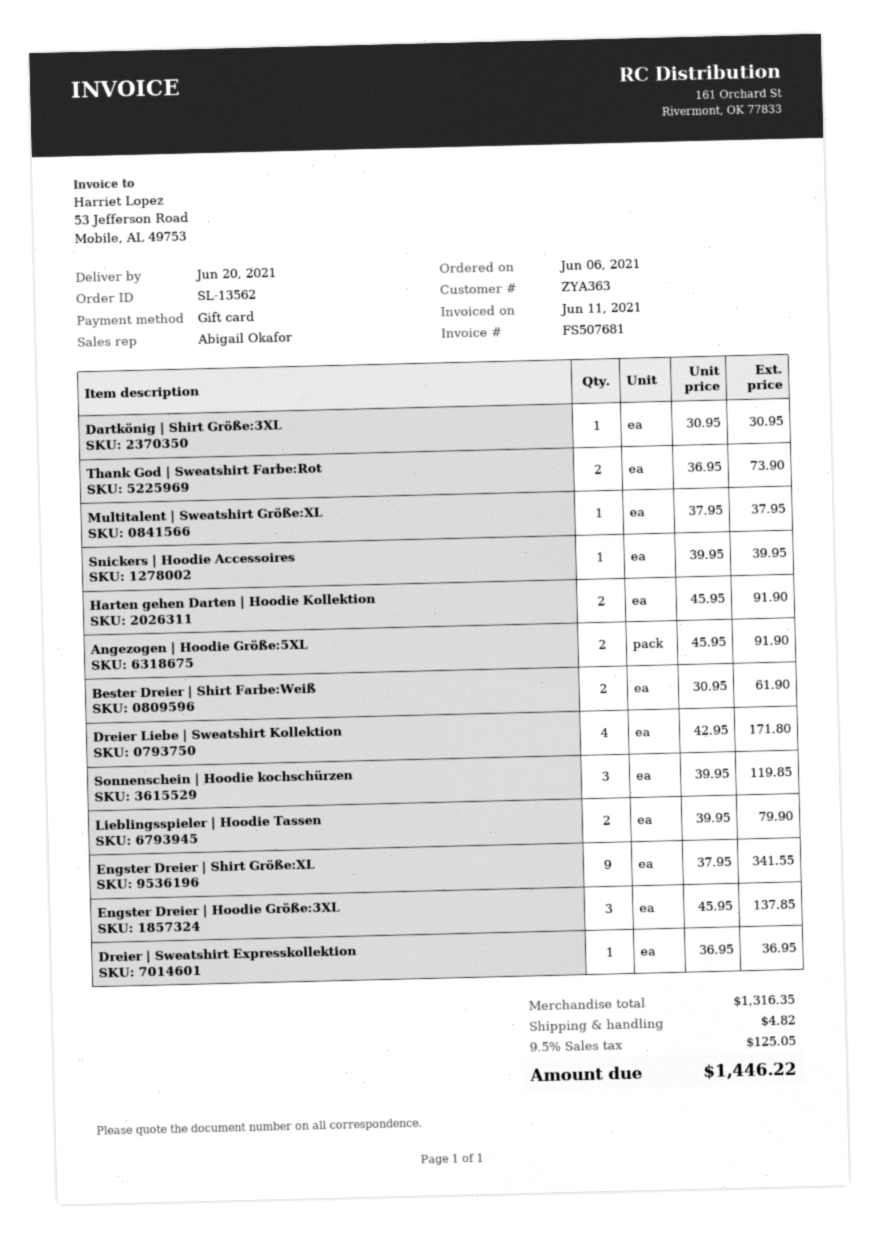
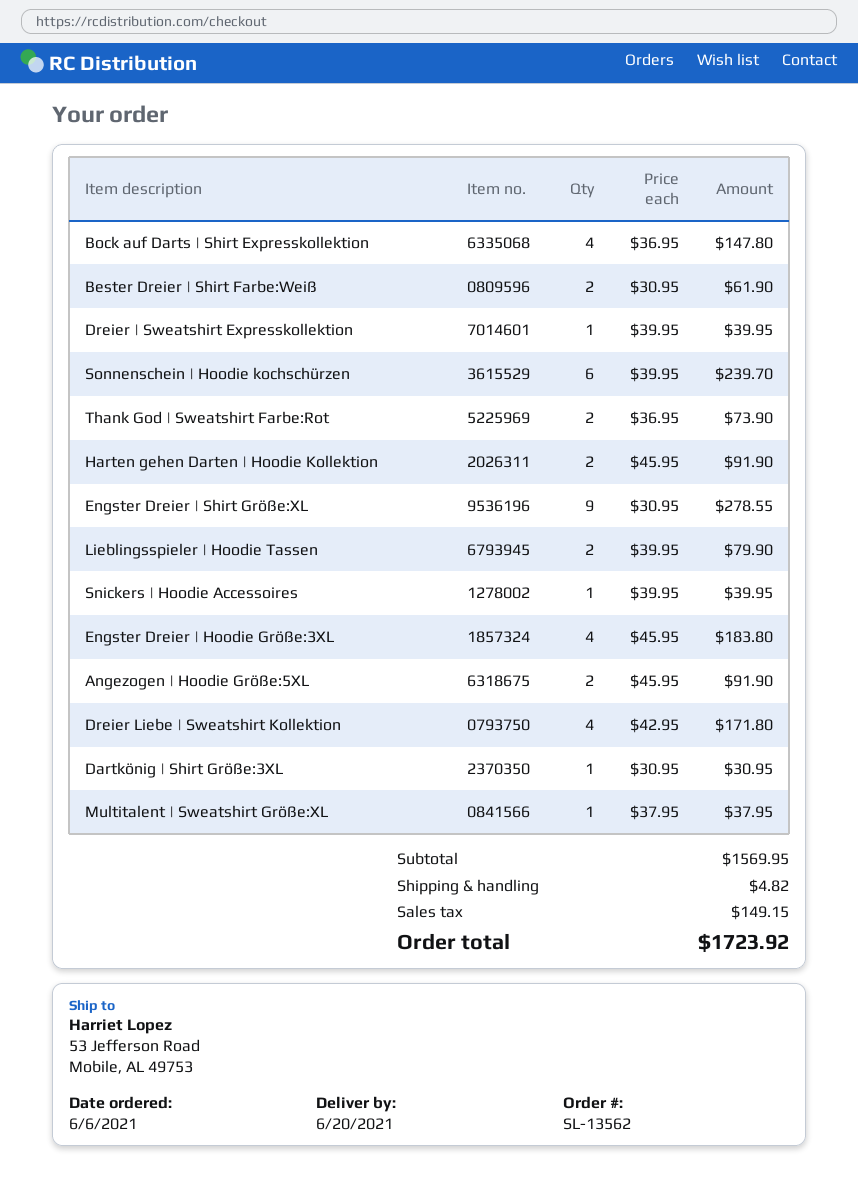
Sonnenschein | Hoodie kochschürzen: 3 x 39.95 = 119.85 -> 6 x 39.95 = 239.70
Engster Dreier | Shirt Größe:XL: 9 x 37.95 = 341.55 -> 9 x 30.95 = 278.55
Engster Dreier | Hoodie Größe:3XL: 3 x 45.95 = 137.85 -> 4 x 45.95 = 183.80
Dreier | Sweatshirt Expresskollektion: 1 x 36.95 = 36.95 -> 1 x 39.95 = 39.95
Bock auf Darts | Shirt Expresskollektion: none -> 4 x 36.95 = 147.80
subtotal: 1316.35 -> 1569.95
tax: 125.05 -> 149.15
total: 1446.22 -> 1723.92

